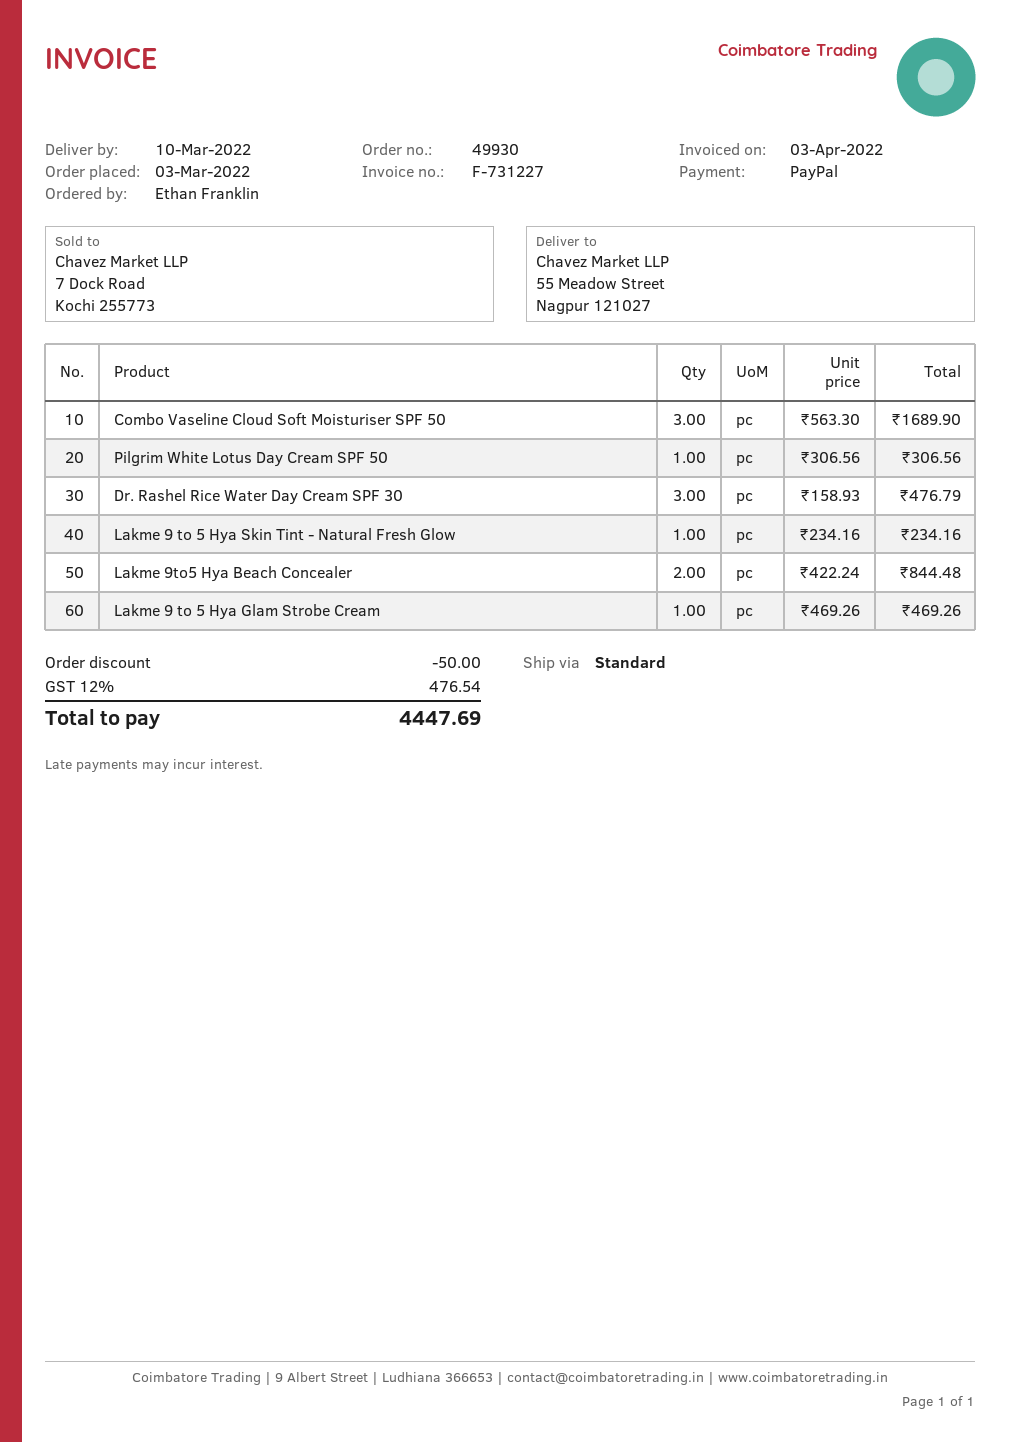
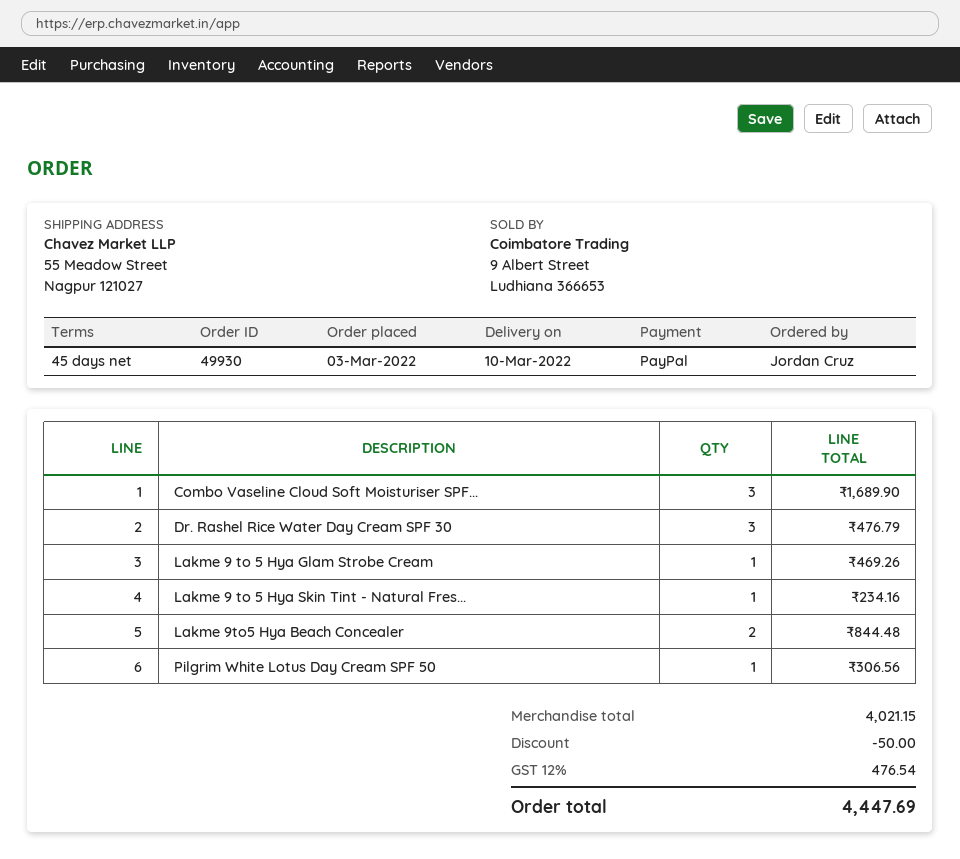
ordered by: Ethan Franklin -> Jordan Cruz

